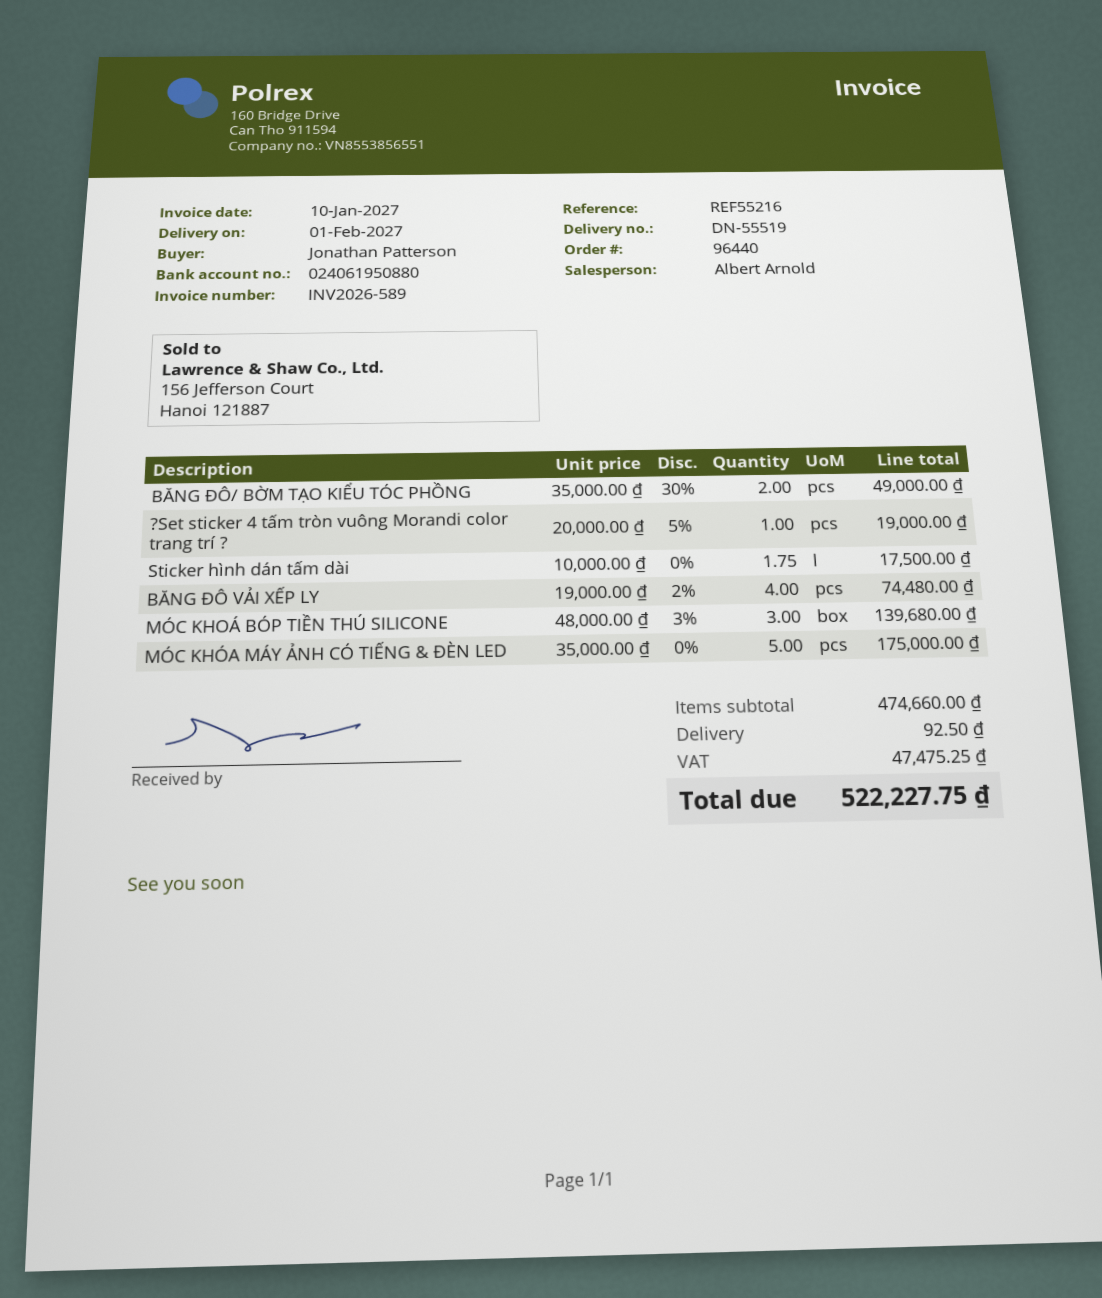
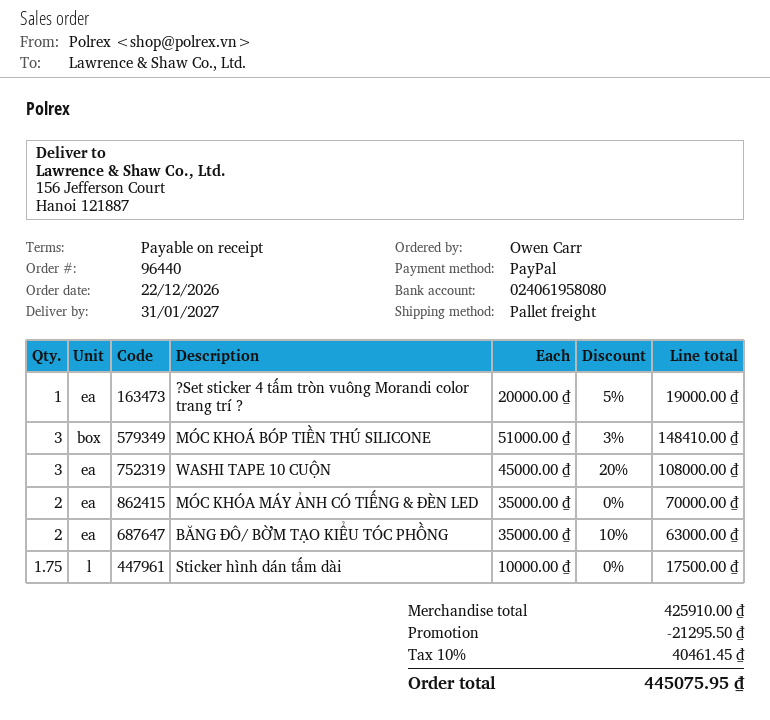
delivery date: 2027-02-01 -> 2027-01-31
ordered by: Jonathan Patterson -> Owen Carr
bank account: 024061950880 -> 024061958080
BĂNG ĐÔ/ BỜM TẠO KIỂU TÓC PHỒNG: 2 x 35000.00 - 30% = 49000.00 -> 2 x 35000.00 - 10% = 63000.00
BĂNG ĐÔ VẢI XẾP LY: 4 x 19000.00 - 2% = 74480.00 -> none
MÓC KHOÁ BÓP TIỀN THÚ SILICONE: 3 x 48000.00 - 3% = 139680.00 -> 3 x 51000.00 - 3% = 148410.00
MÓC KHÓA MÁY ẢNH CÓ TIẾNG & ĐÈN LED: 5 x 35000.00 = 175000.00 -> 2 x 35000.00 = 70000.00
WASHI TAPE 10 CUỘN: none -> 3 x 45000.00 - 20% = 108000.00
subtotal: 474660.00 -> 425910.00
discount: none -> 21295.50
shipping: 92.50 -> none
tax: 47475.25 -> 40461.45
total: 522227.75 -> 445075.95

